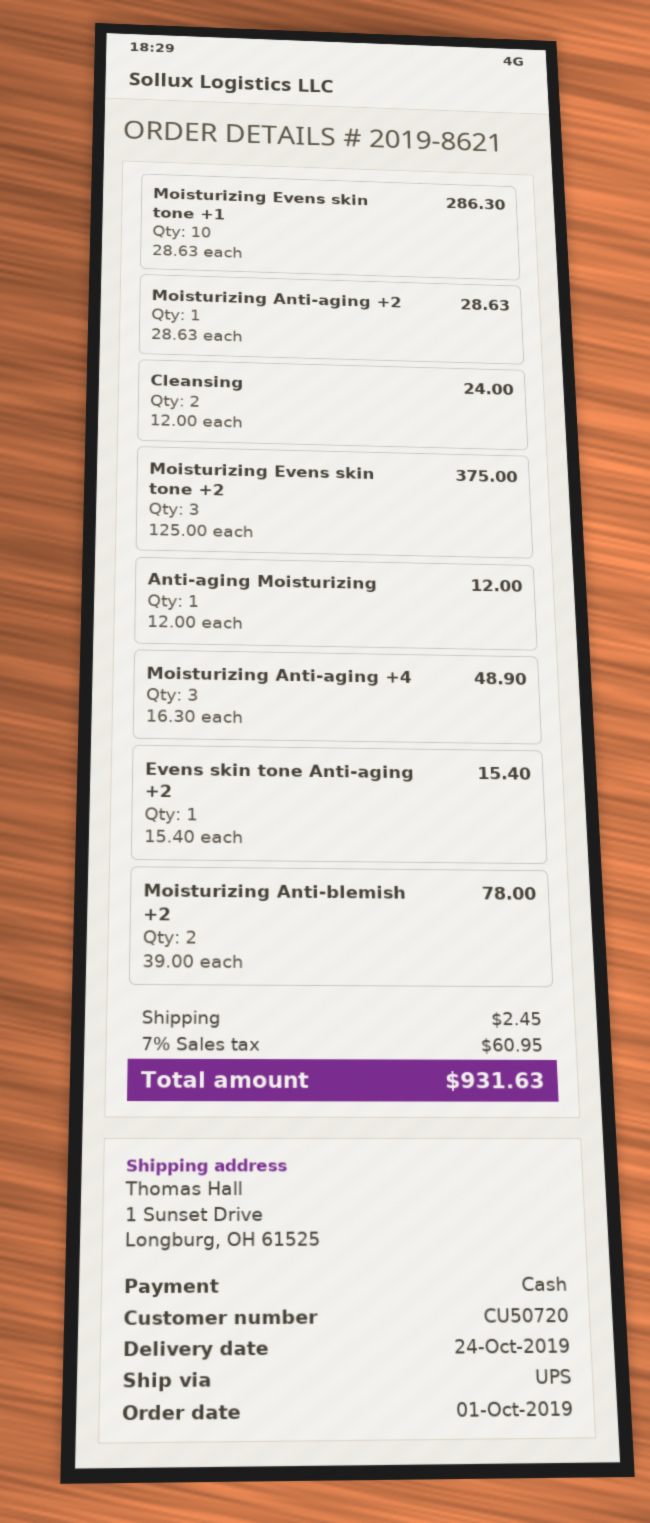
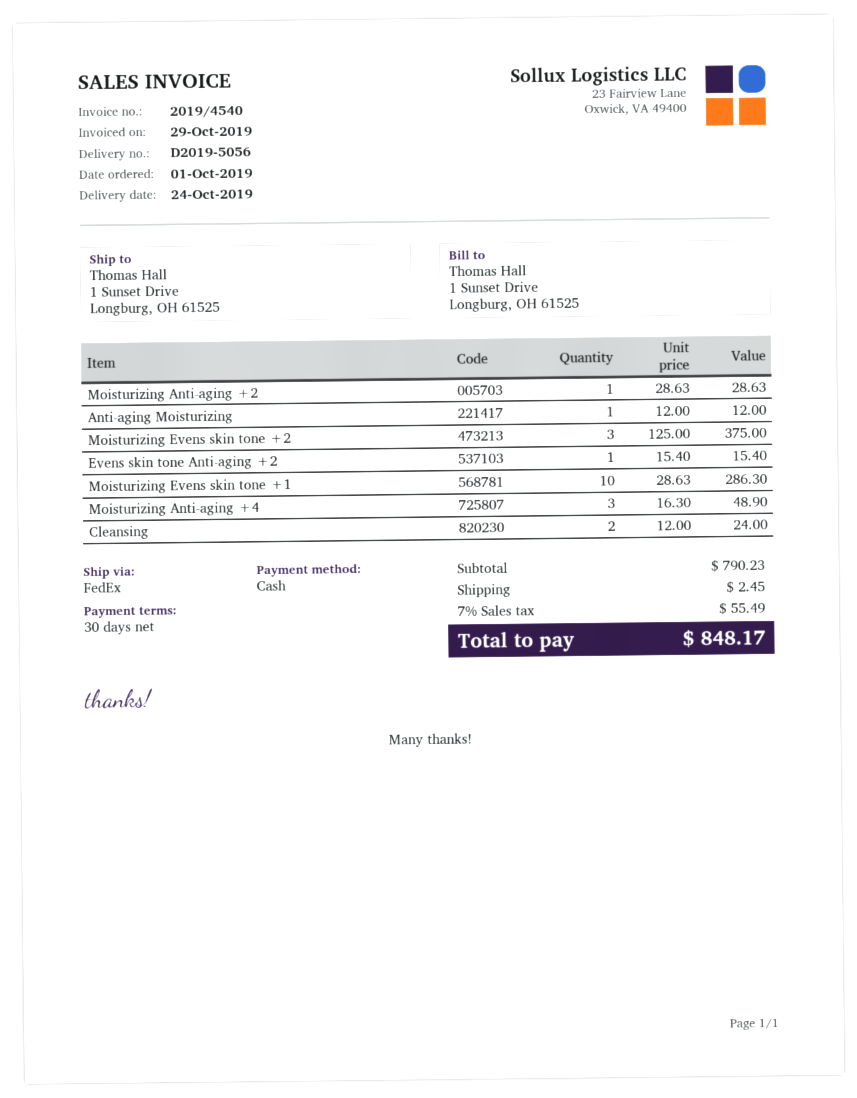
shipping method: UPS -> FedEx
Moisturizing Anti-blemish +2: 2 x 39.00 = 78.00 -> none
tax: 7% = 60.95 -> 7% = 55.49
total: 931.63 -> 848.17

